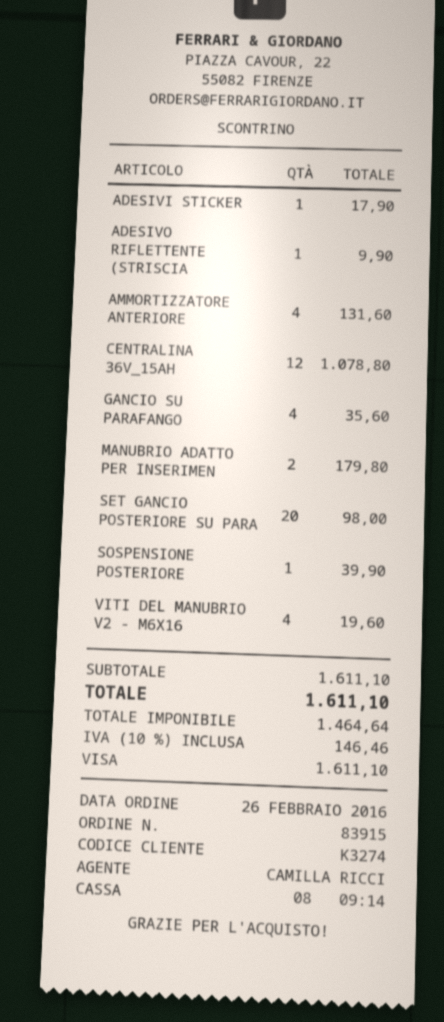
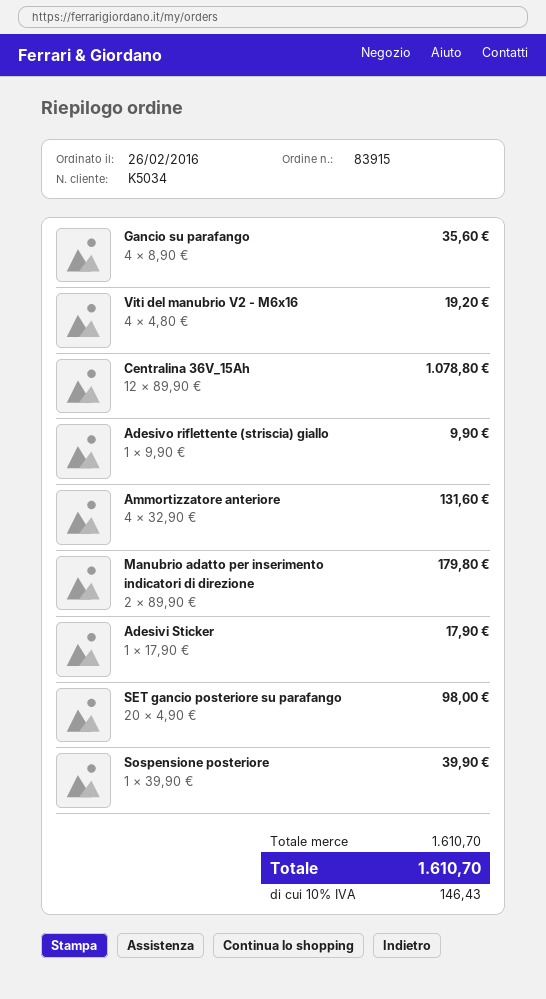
customer number: K3274 -> K5034
VITI DEL MANUBRIO V2 - M6X16: 4 for 19.60 -> 4 for 19.20
subtotal: 1611.10 -> 1610.70
tax: 10% = 146.46 -> 10% = 146.43
total: 1611.10 -> 1610.70

